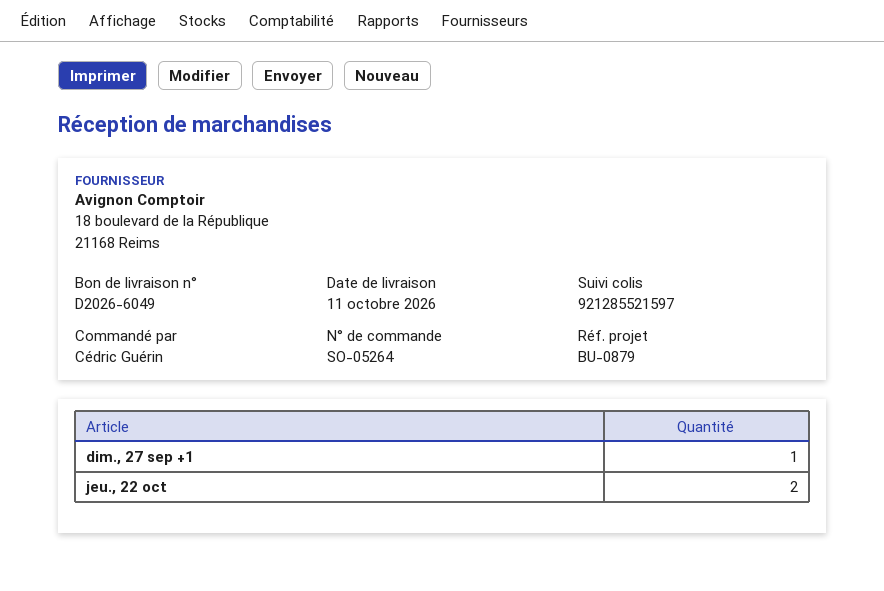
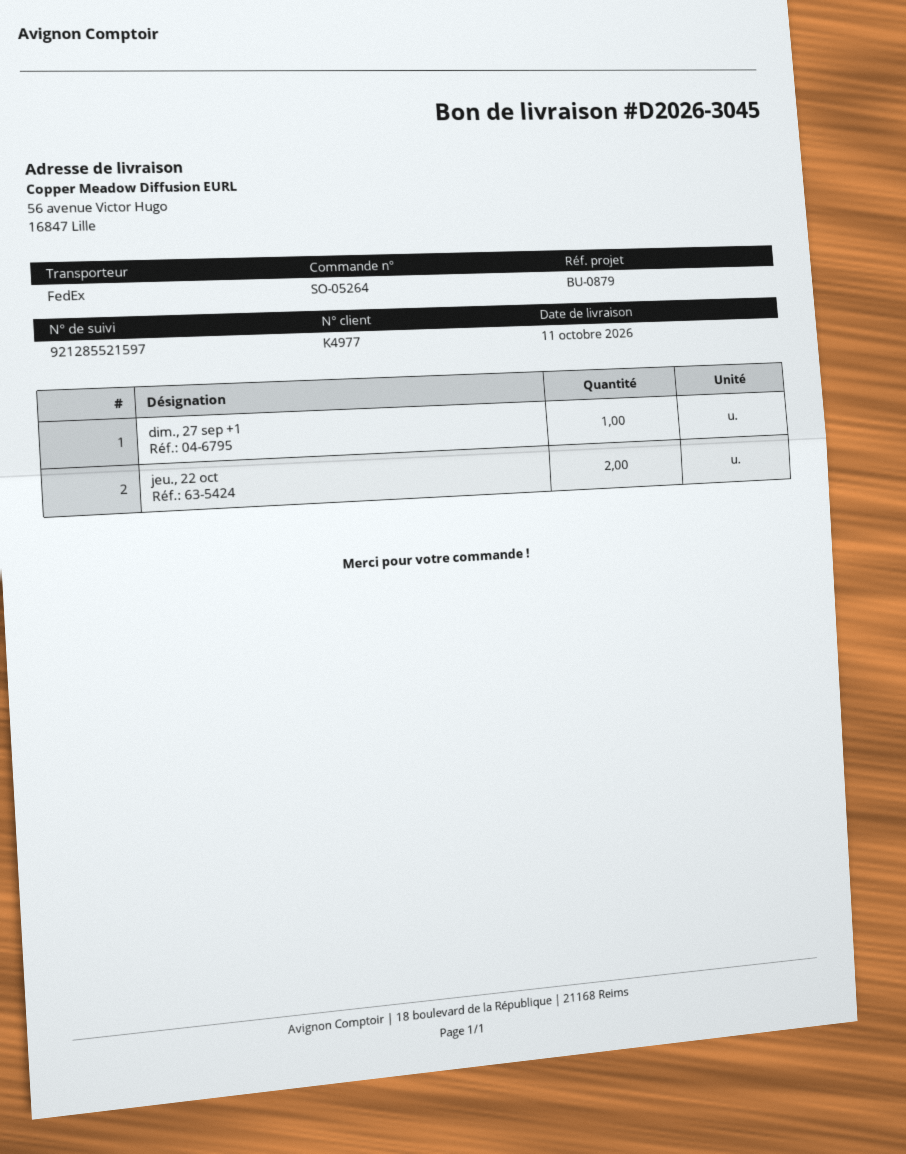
delivery note number: D2026-6049 -> D2026-3045

